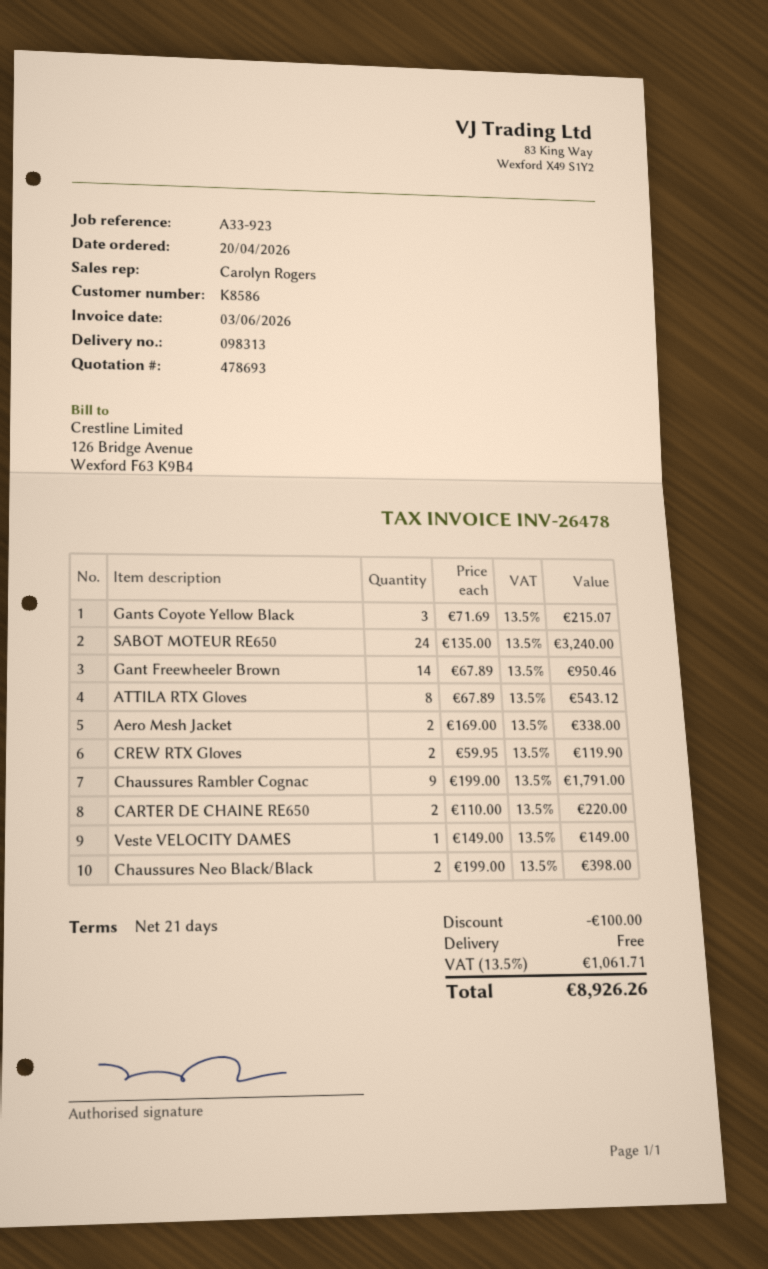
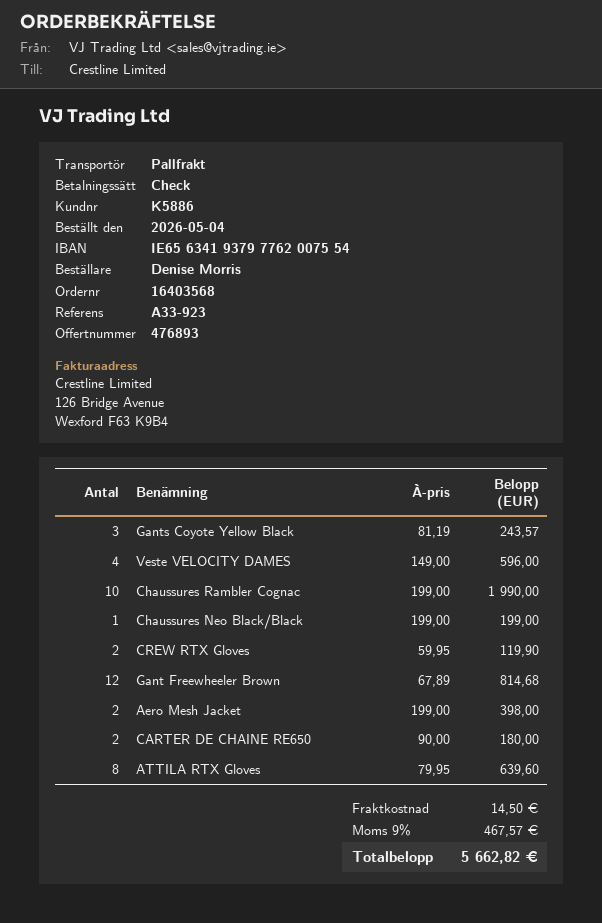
quote number: 478693 -> 476893
order date: 2026-04-20 -> 2026-05-04
customer number: K8586 -> K5886
Gants Coyote Yellow Black: 3 x 71.69 = 215.07 -> 3 x 81.19 = 243.57
SABOT MOTEUR RE650: 24 x 135.00 = 3240.00 -> none
Gant Freewheeler Brown: 14 x 67.89 = 950.46 -> 12 x 67.89 = 814.68
ATTILA RTX Gloves: 8 x 67.89 = 543.12 -> 8 x 79.95 = 639.60
Aero Mesh Jacket: 2 x 169.00 = 338.00 -> 2 x 199.00 = 398.00
Chaussures Rambler Cognac: 9 x 199.00 = 1791.00 -> 10 x 199.00 = 1990.00
CARTER DE CHAINE RE650: 2 x 110.00 = 220.00 -> 2 x 90.00 = 180.00
Veste VELOCITY DAMES: 1 x 149.00 = 149.00 -> 4 x 149.00 = 596.00
Chaussures Neo Black/Black: 2 x 199.00 = 398.00 -> 1 x 199.00 = 199.00
discount: 100.00 -> none
shipping: 0.00 -> 14.50
tax: 13.5% = 1061.71 -> 9% = 467.57
total: 8926.26 -> 5662.82

